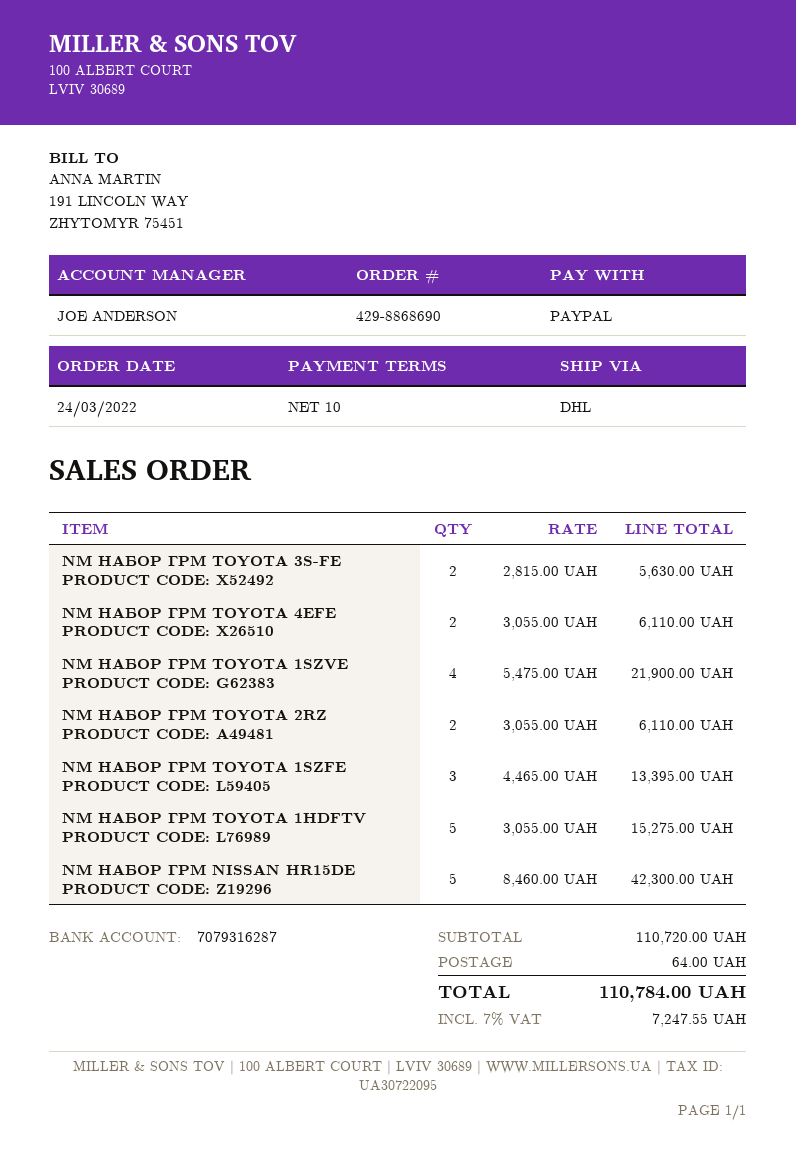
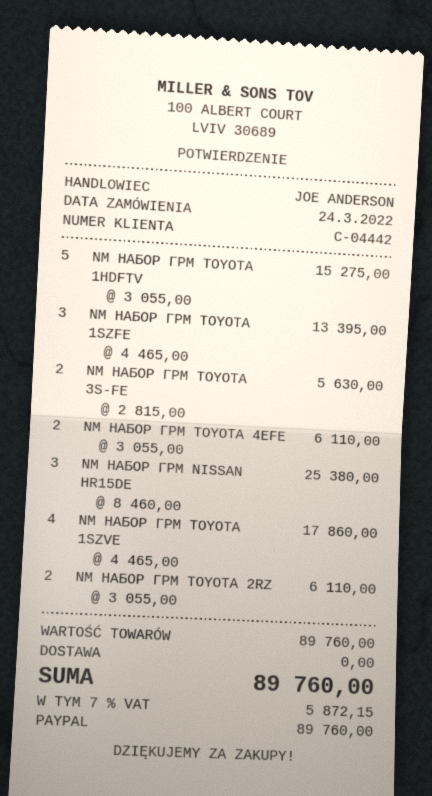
NM НАБОР ГРМ TOYOTA 1SZVE: 4 x 5475.00 = 21900.00 -> 4 x 4465.00 = 17860.00
NM НАБОР ГРМ NISSAN HR15DE: 5 x 8460.00 = 42300.00 -> 3 x 8460.00 = 25380.00
subtotal: 110720.00 -> 89760.00
shipping: 64.00 -> 0.00
tax: 7% = 7247.55 -> 7% = 5872.15
total: 110784.00 -> 89760.00

